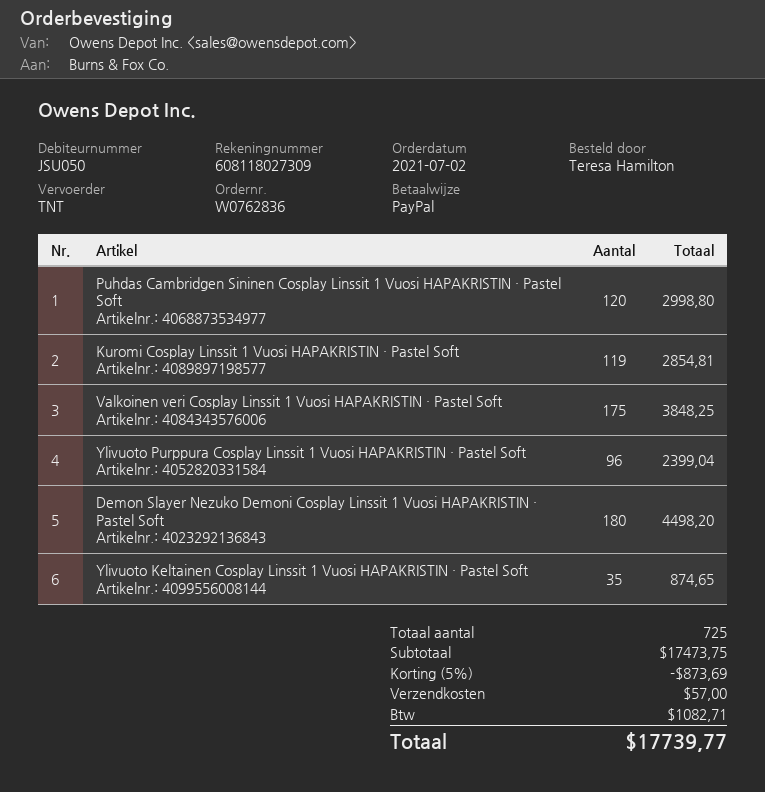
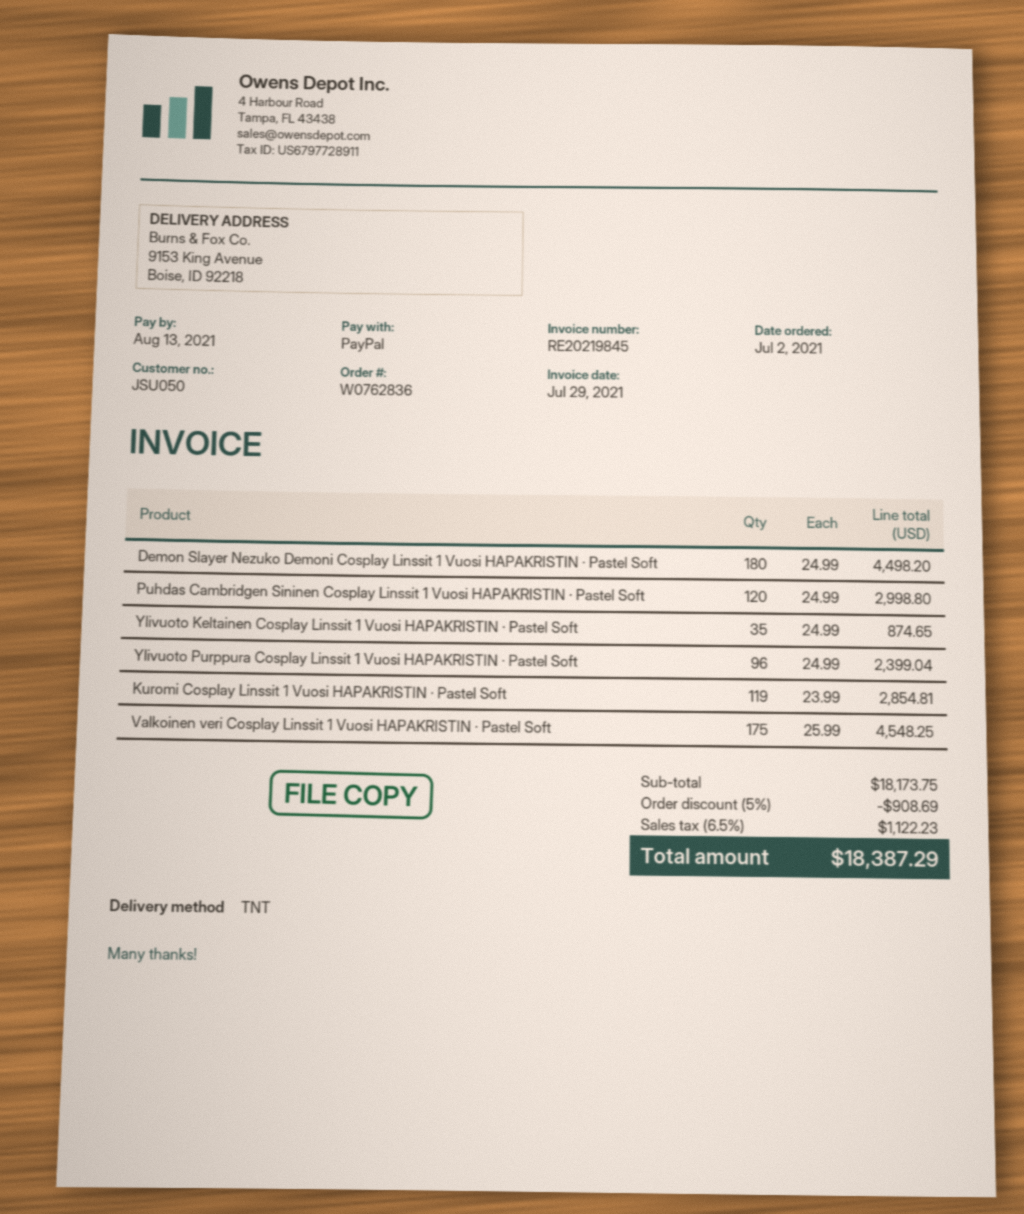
Valkoinen veri Cosplay Linssit 1 Vuosi HAPAKRISTIN · Pastel Soft: 175 for 3848.25 -> 175 for 4548.25
subtotal: 17473.75 -> 18173.75
discount: 5% = 873.69 -> 5% = 908.69
shipping: 57.00 -> none
tax: 1082.71 -> 1122.23
total: 17739.77 -> 18387.29

